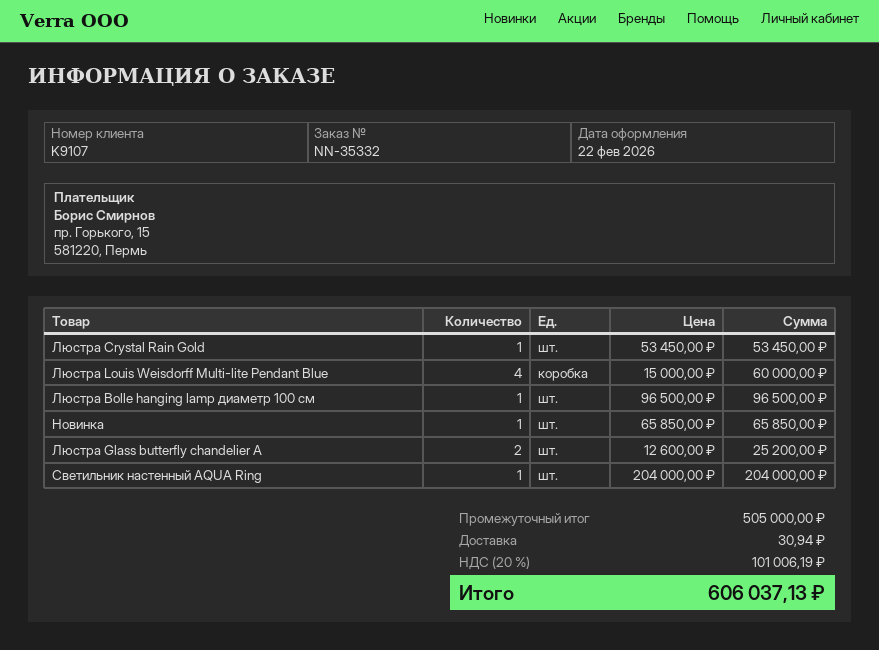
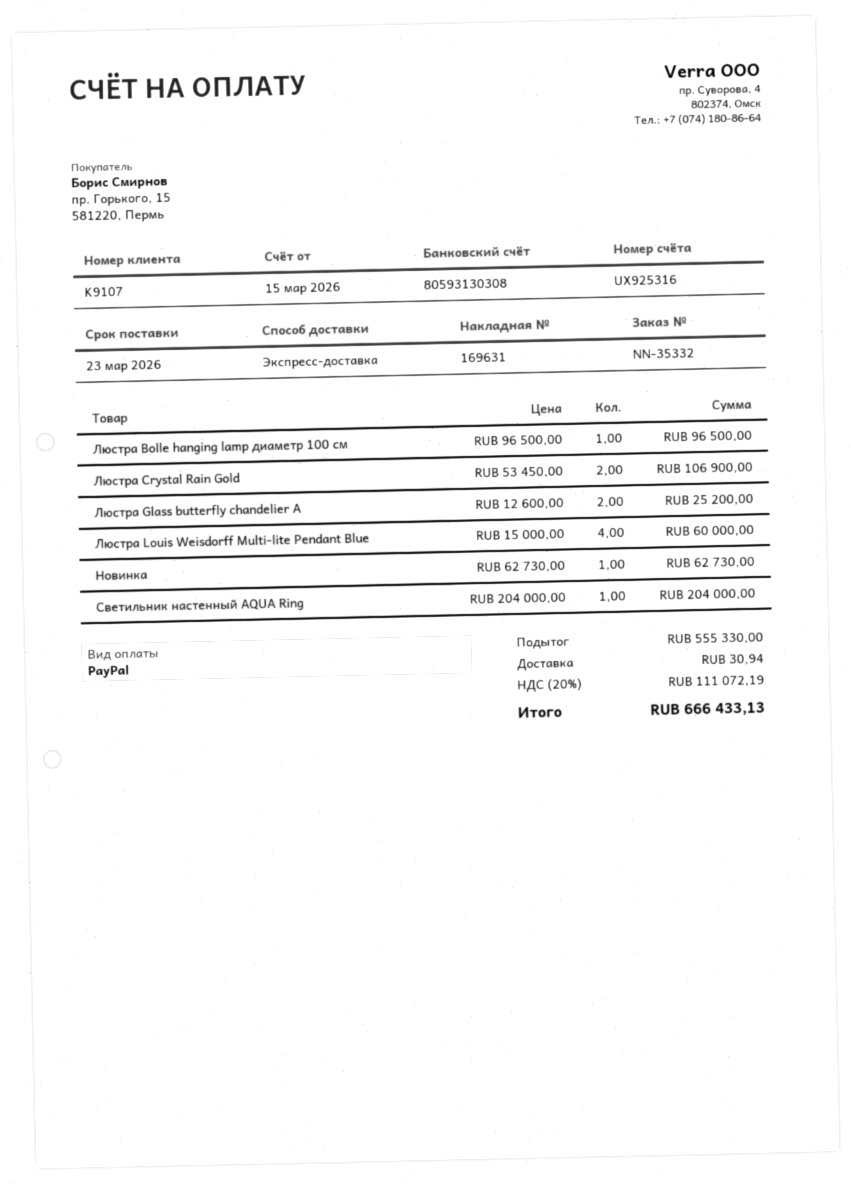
Люстра Crystal Rain Gold: 1 x 53450.00 = 53450.00 -> 2 x 53450.00 = 106900.00
Новинка: 1 x 65850.00 = 65850.00 -> 1 x 62730.00 = 62730.00
subtotal: 505000.00 -> 555330.00
tax: 20% = 101006.19 -> 20% = 111072.19
total: 606037.13 -> 666433.13

